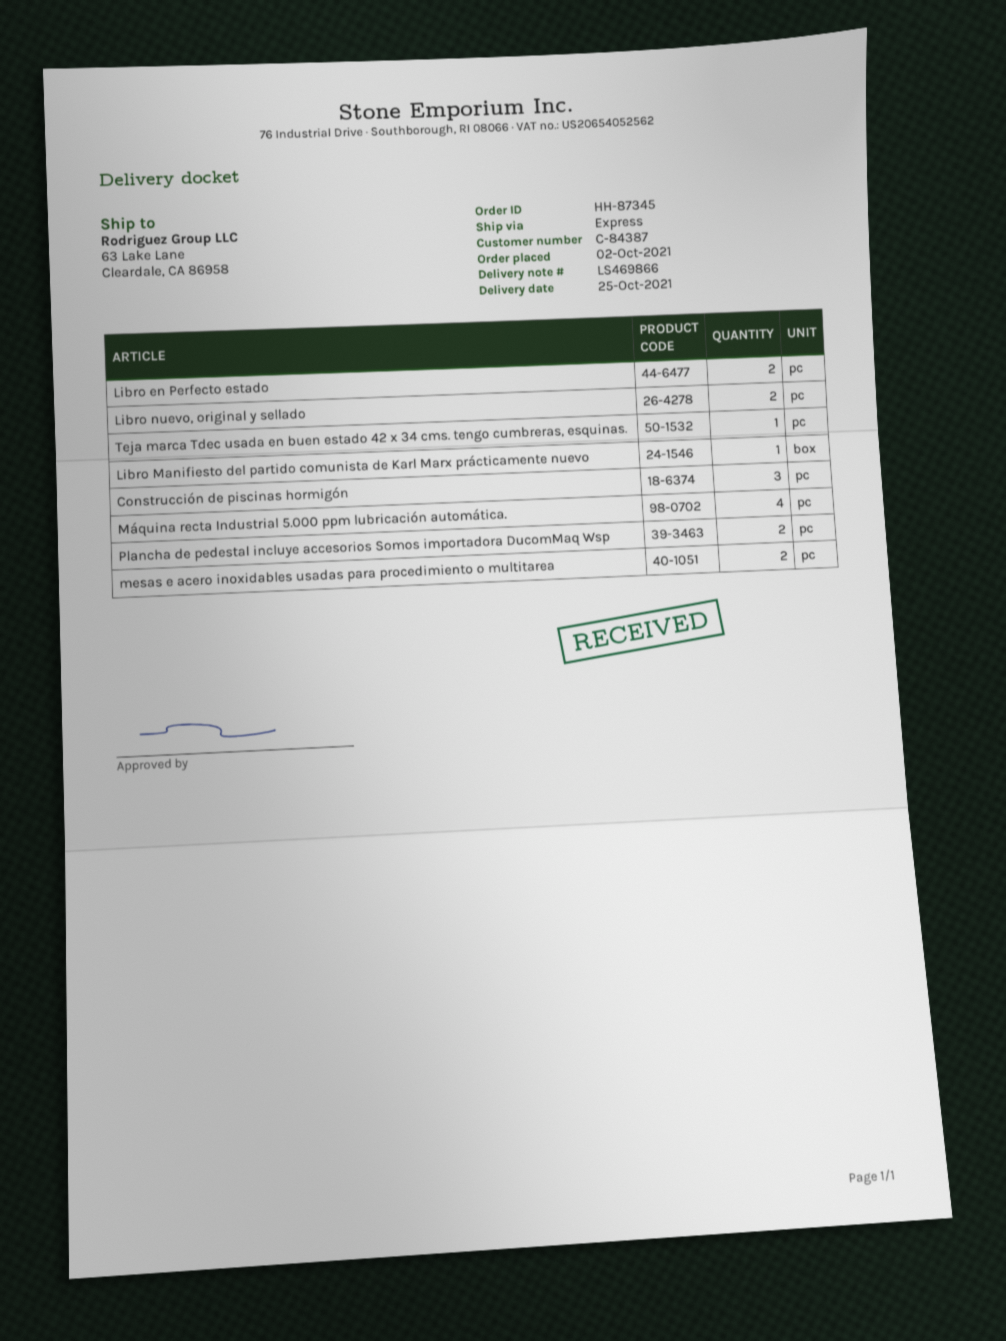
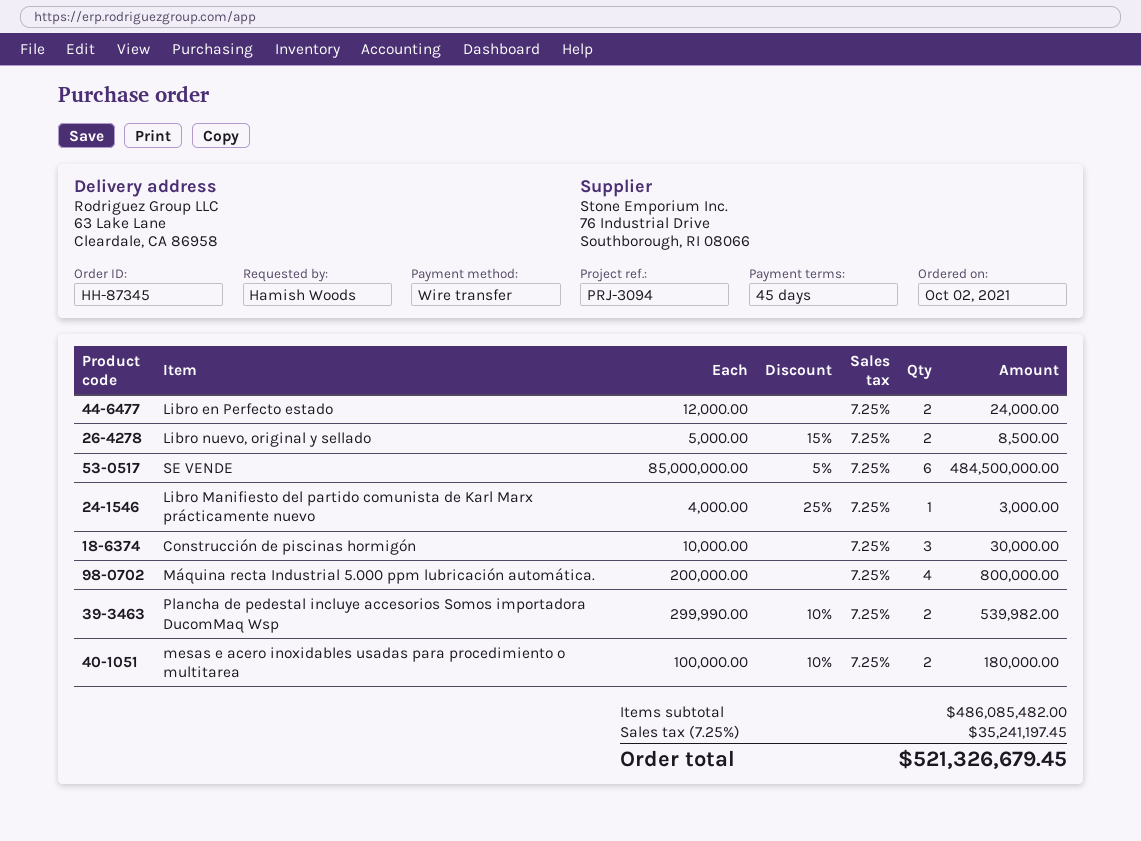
Teja marca Tdec usada en buen estado 42 x 34 cms. tengo cumbreras, esquinas.: 1 -> none
SE VENDE: none -> 6

